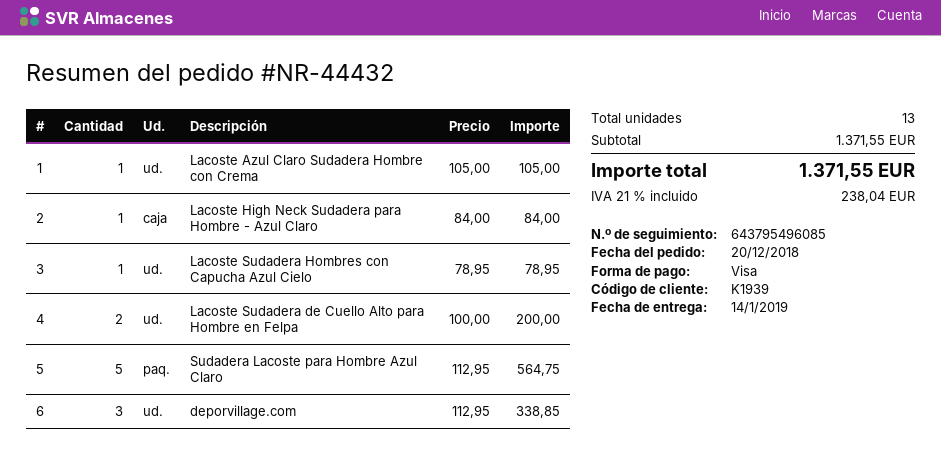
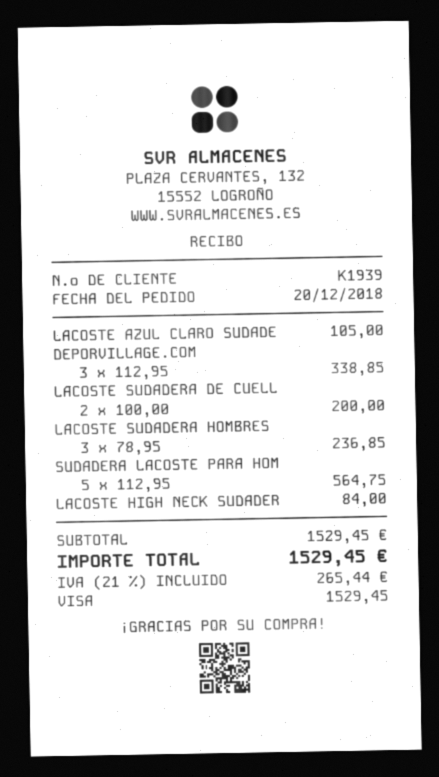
Lacoste Sudadera Hombres con Capucha Azul Cielo: 1 x 78.95 = 78.95 -> 3 x 78.95 = 236.85
subtotal: 1371.55 -> 1529.45
tax: 21% = 238.04 -> 21% = 265.44
total: 1371.55 -> 1529.45

